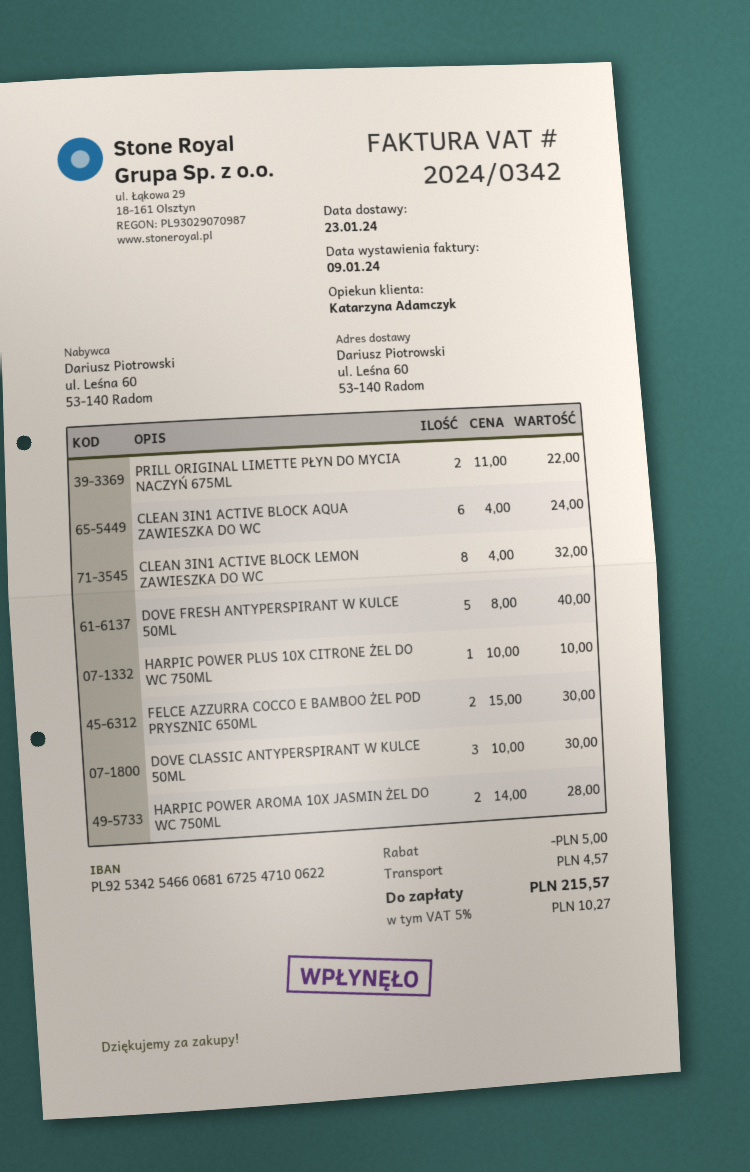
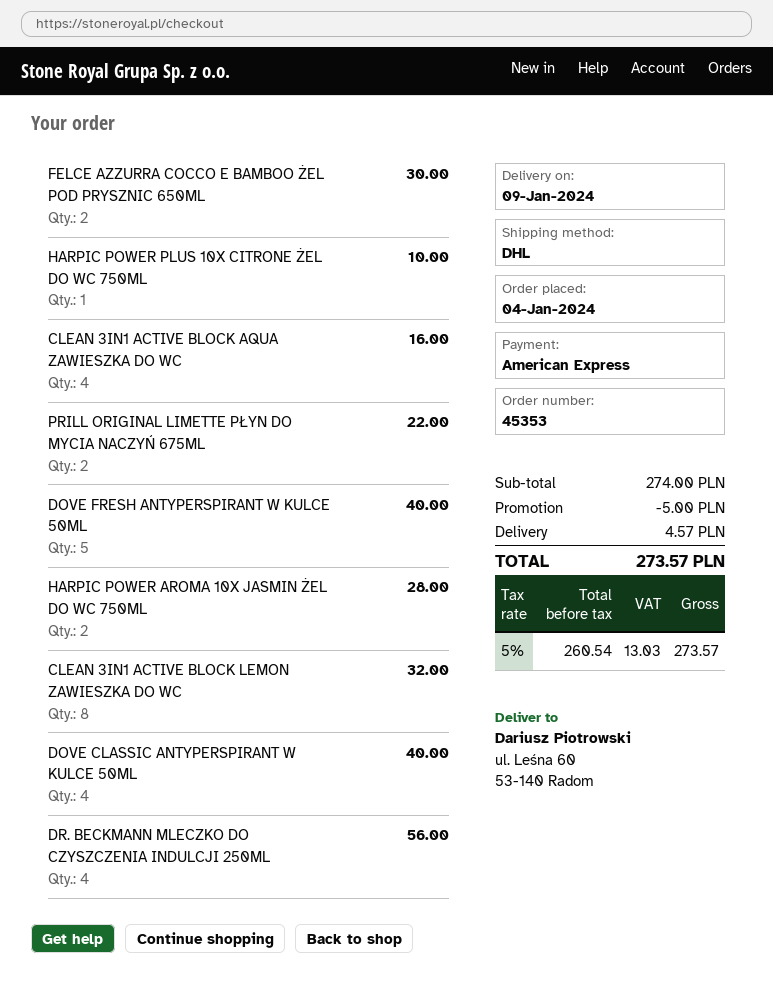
delivery date: 2024-01-23 -> 2024-01-09
CLEAN 3IN1 ACTIVE BLOCK AQUA ZAWIESZKA DO WC: 6 for 24.00 -> 4 for 16.00
DOVE CLASSIC ANTYPERSPIRANT W KULCE 50ML: 3 for 30.00 -> 4 for 40.00
DR. BECKMANN MLECZKO DO CZYSZCZENIA INDULCJI 250ML: none -> 4 for 56.00
tax: 5% = 10.27 -> 5% = 13.03
total: 215.57 -> 273.57

